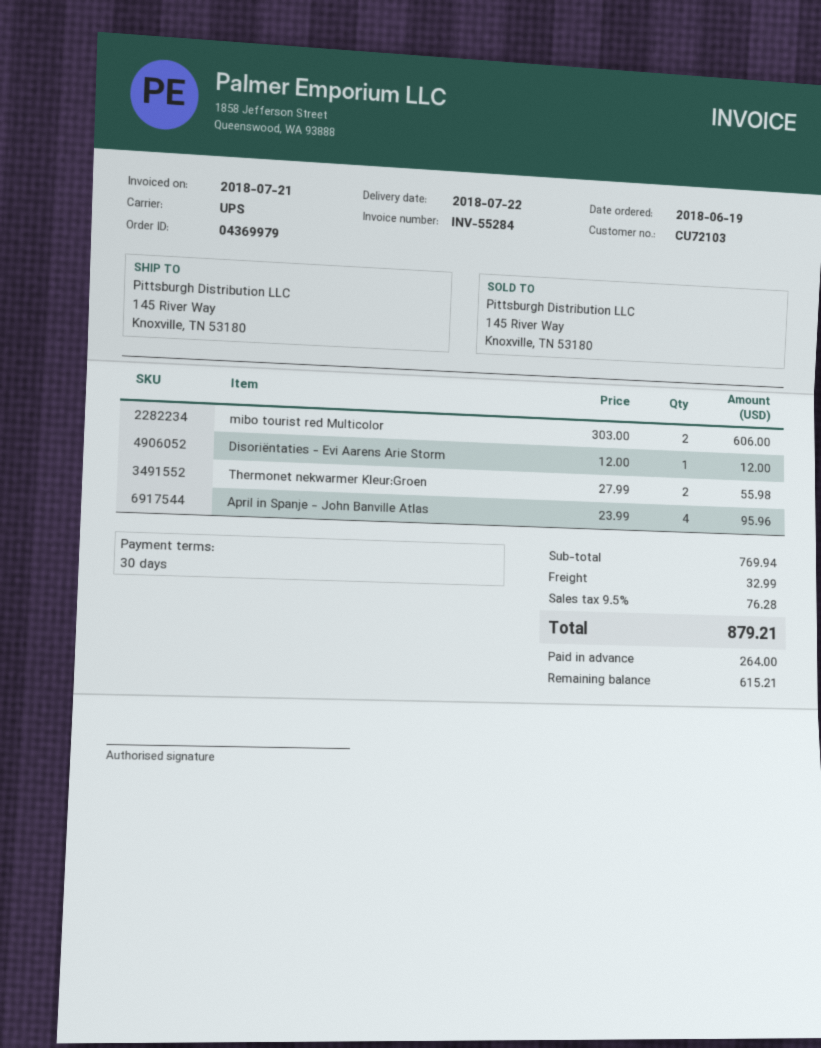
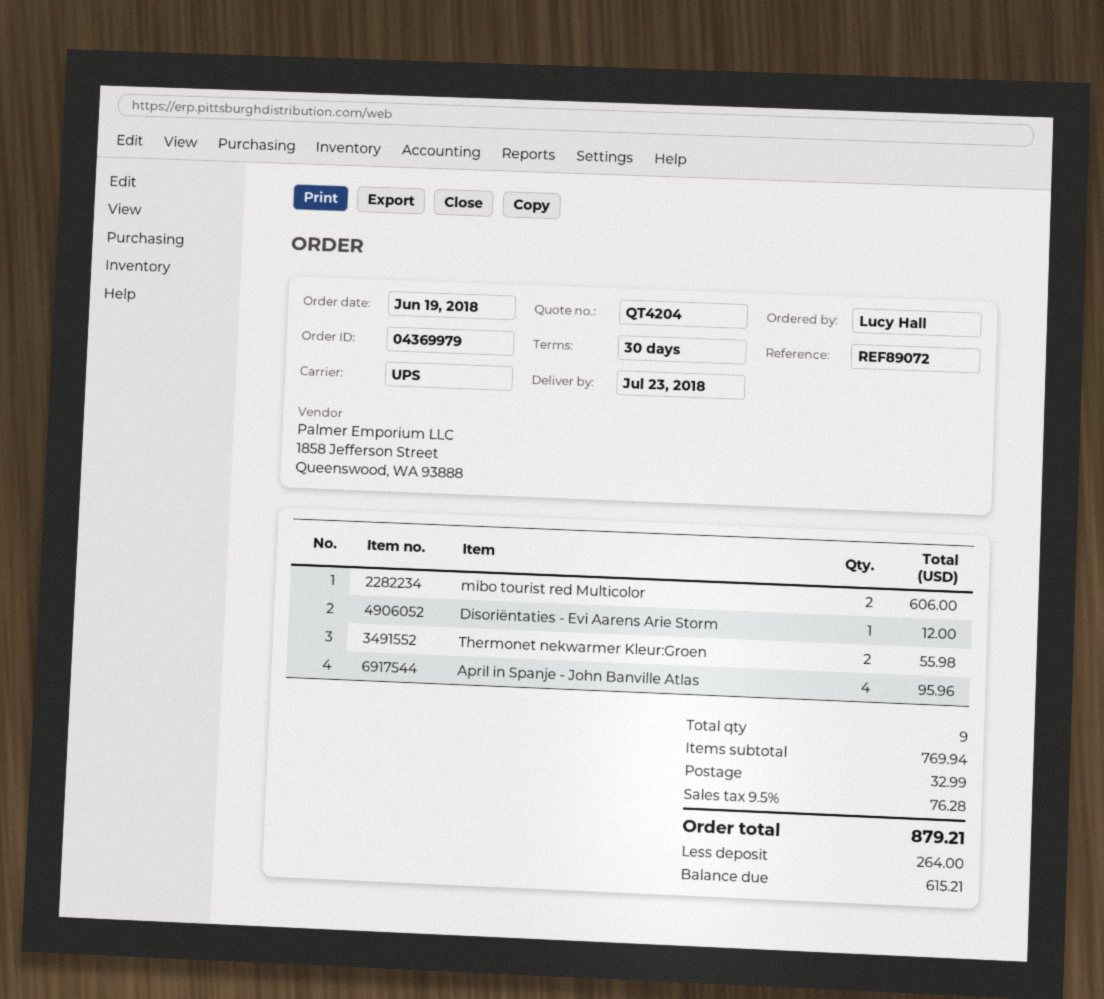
delivery date: 2018-07-22 -> 2018-07-23

